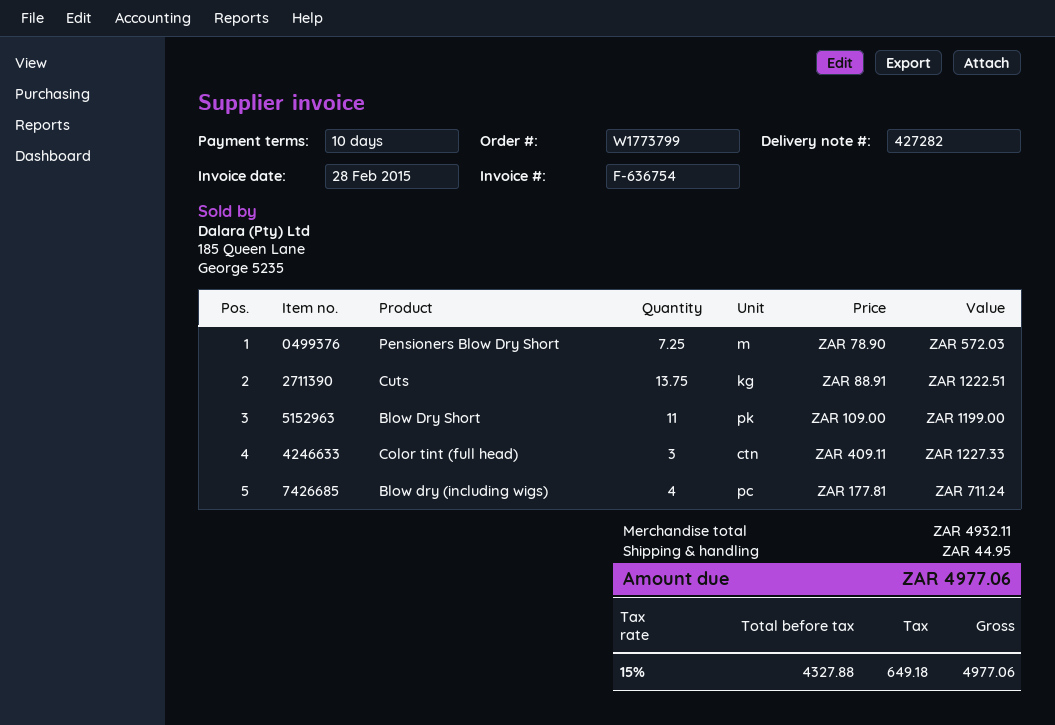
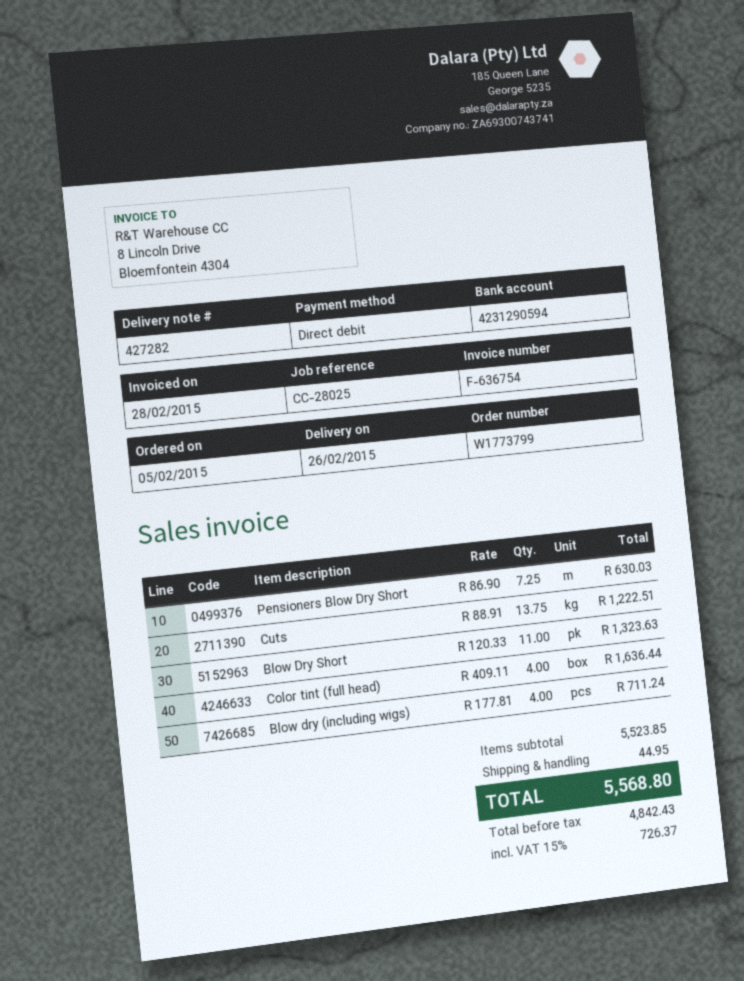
Pensioners Blow Dry Short: 7.25 x 78.90 = 572.03 -> 7.25 x 86.90 = 630.03
Blow Dry Short: 11 x 109.00 = 1199.00 -> 11 x 120.33 = 1323.63
Color tint (full head): 3 x 409.11 = 1227.33 -> 4 x 409.11 = 1636.44
subtotal: 4932.11 -> 5523.85
net: 4327.88 -> 4842.43
tax: 15% = 649.18 -> 15% = 726.37
total: 4977.06 -> 5568.80

